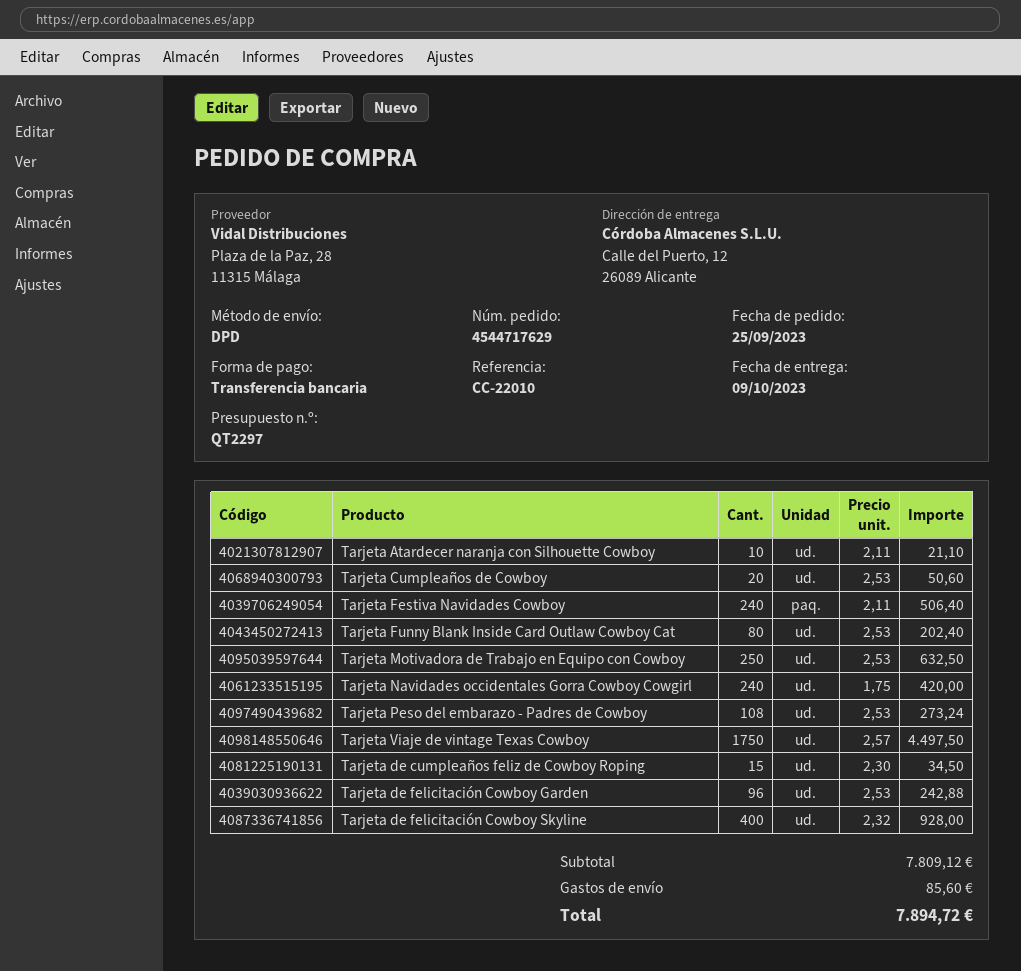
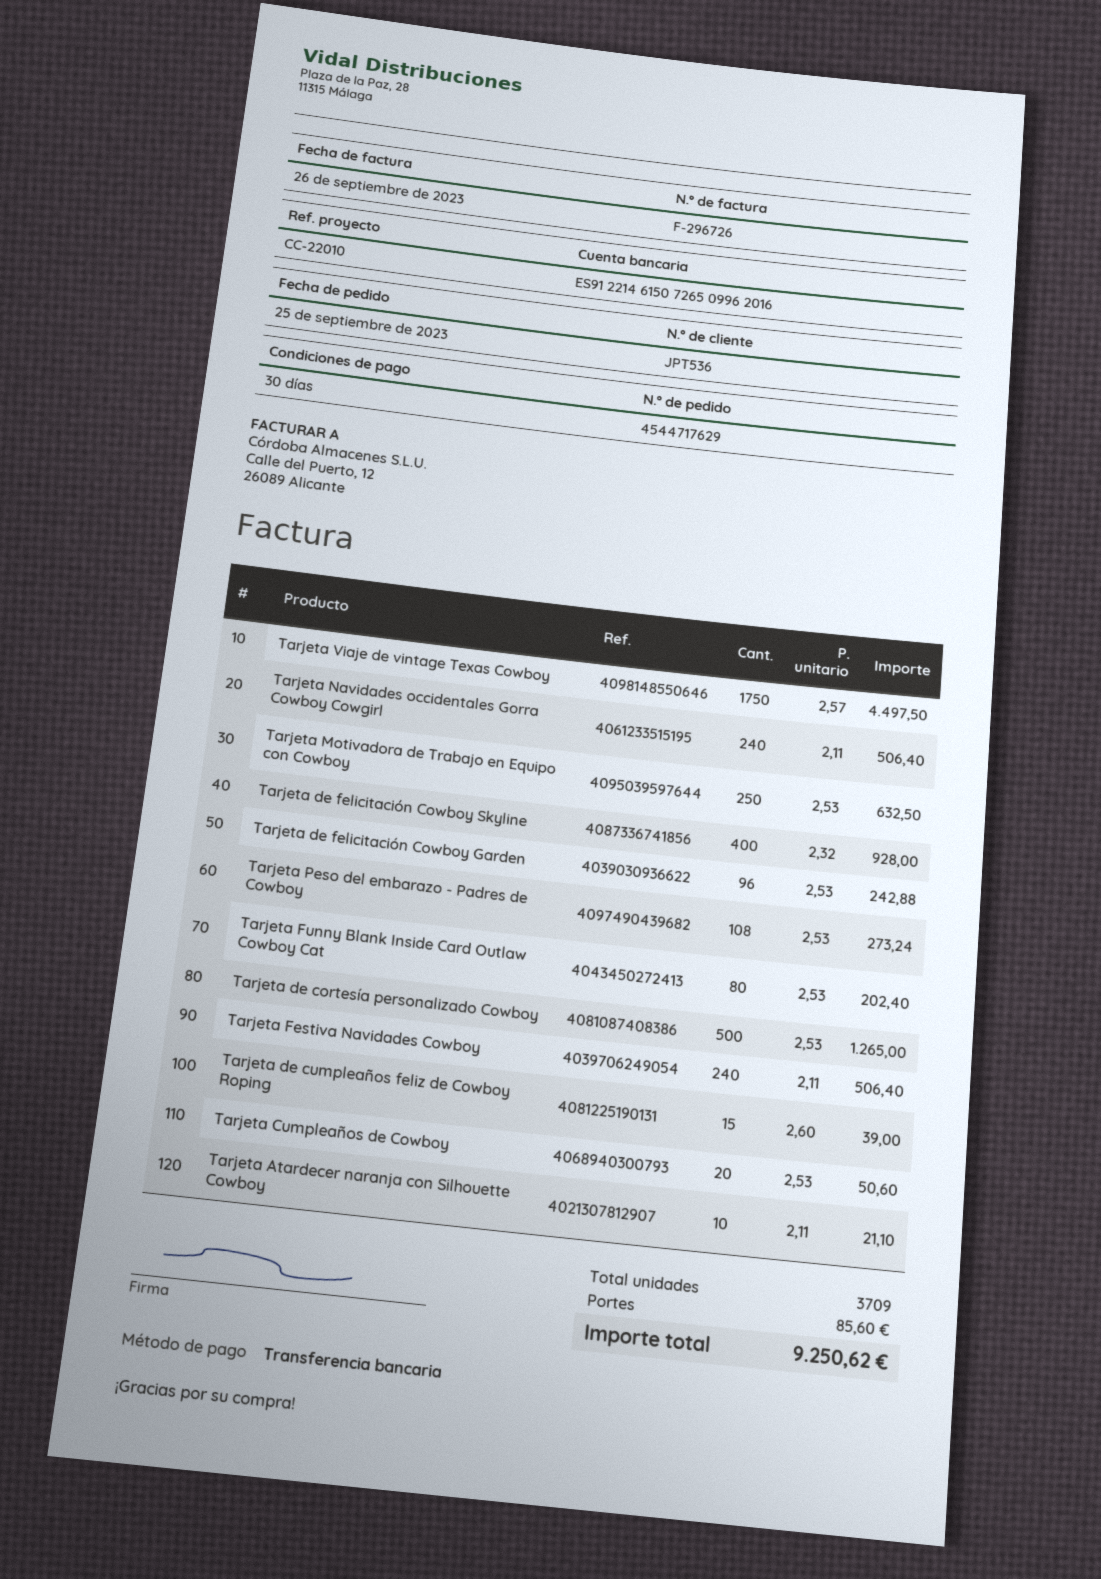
Tarjeta Navidades occidentales Gorra Cowboy Cowgirl: 240 x 1.75 = 420.00 -> 240 x 2.11 = 506.40
Tarjeta de cumpleaños feliz de Cowboy Roping: 15 x 2.30 = 34.50 -> 15 x 2.60 = 39.00
Tarjeta de cortesía personalizado Cowboy: none -> 500 x 2.53 = 1265.00
total: 7894.72 -> 9250.62

